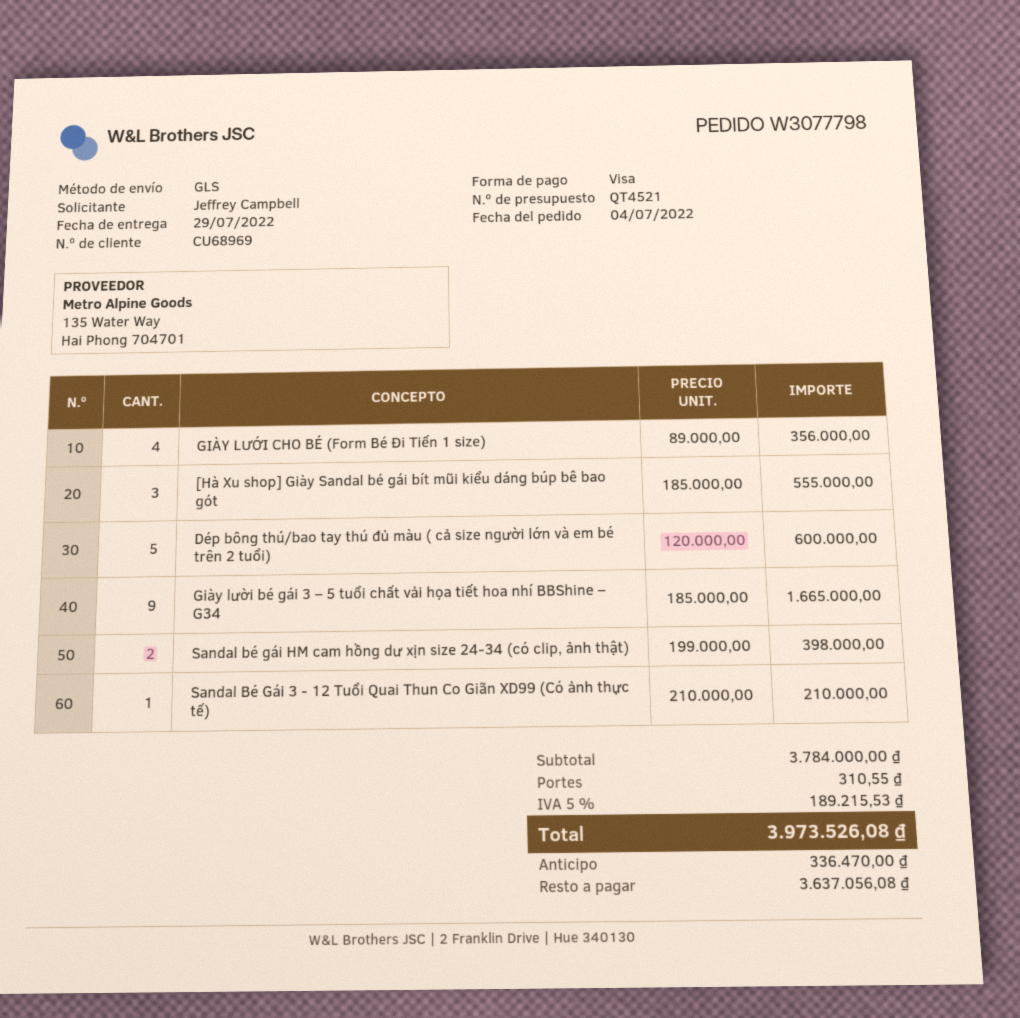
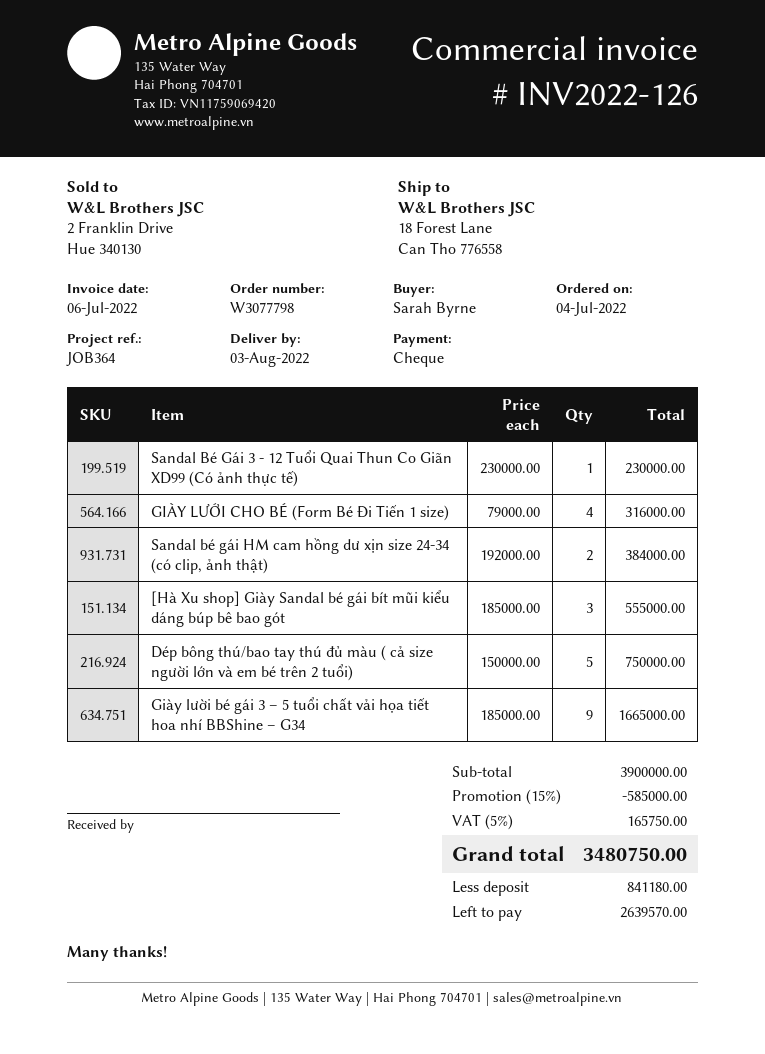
delivery date: 2022-07-29 -> 2022-08-03
ordered by: Jeffrey Campbell -> Sarah Byrne
payment method: Visa -> cheque
GIÀY LƯỚI CHO BÉ (Form Bé Đi Tiến 1 size): 4 x 89000.00 = 356000.00 -> 4 x 79000.00 = 316000.00
Dép bông thú/bao tay thú đủ màu ( cả size người lớn và em bé trên 2 tuổi): 5 x 120000.00 = 600000.00 -> 5 x 150000.00 = 750000.00
Sandal bé gái HM cam hồng dư xịn size 24-34 (có clip, ảnh thật): 2 x 199000.00 = 398000.00 -> 2 x 192000.00 = 384000.00
Sandal Bé Gái 3 - 12 Tuổi Quai Thun Co Giãn XD99 (Có ảnh thực tế): 1 x 210000.00 = 210000.00 -> 1 x 230000.00 = 230000.00
subtotal: 3784000.00 -> 3900000.00
discount: none -> 15% = 585000.00
shipping: 310.55 -> none
tax: 5% = 189215.53 -> 5% = 165750.00
total: 3973526.08 -> 3480750.00
deposit: 336470.00 -> 841180.00
balance: 3637056.08 -> 2639570.00

